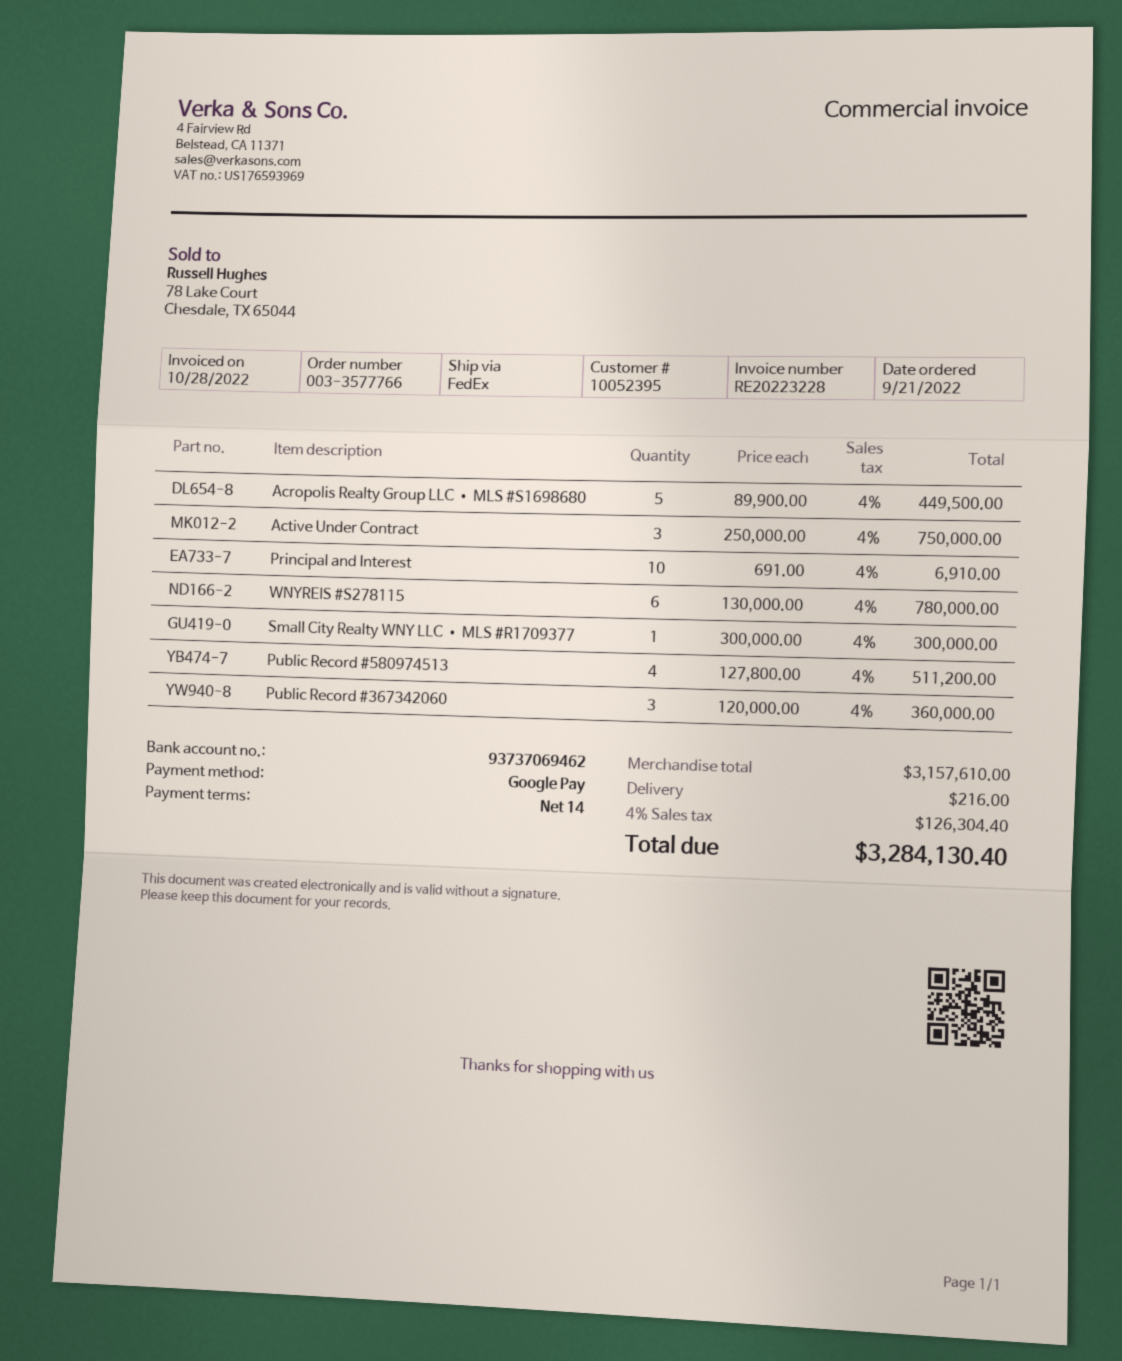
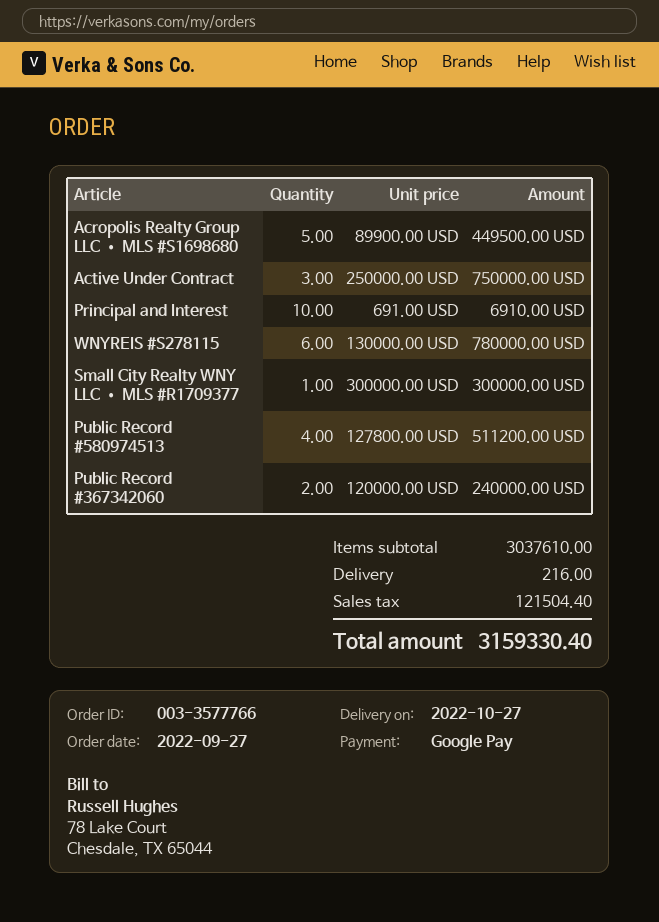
order date: 2022-09-21 -> 2022-09-27
Public Record #367342060: 3 x 120000.00 = 360000.00 -> 2 x 120000.00 = 240000.00
subtotal: 3157610.00 -> 3037610.00
tax: 126304.40 -> 121504.40
total: 3284130.40 -> 3159330.40

